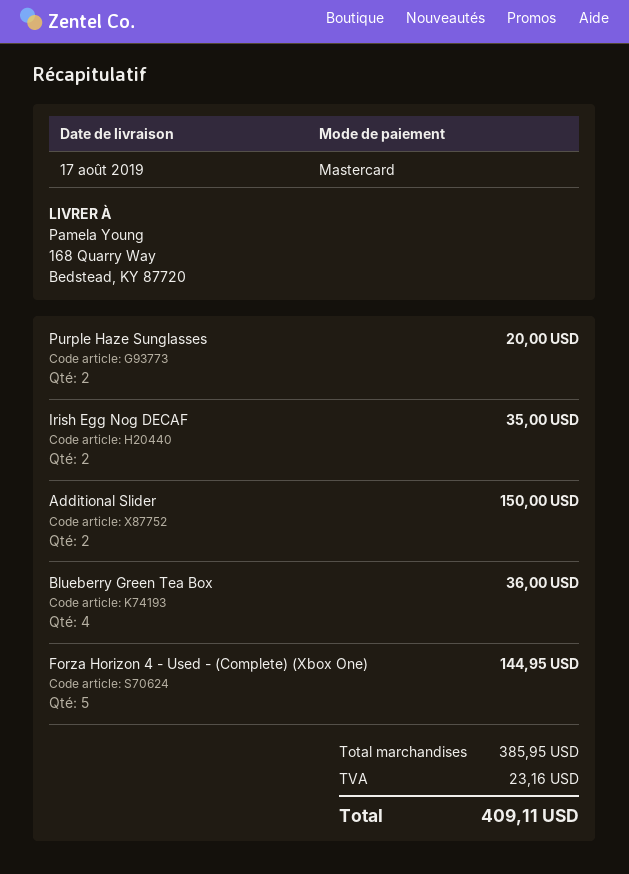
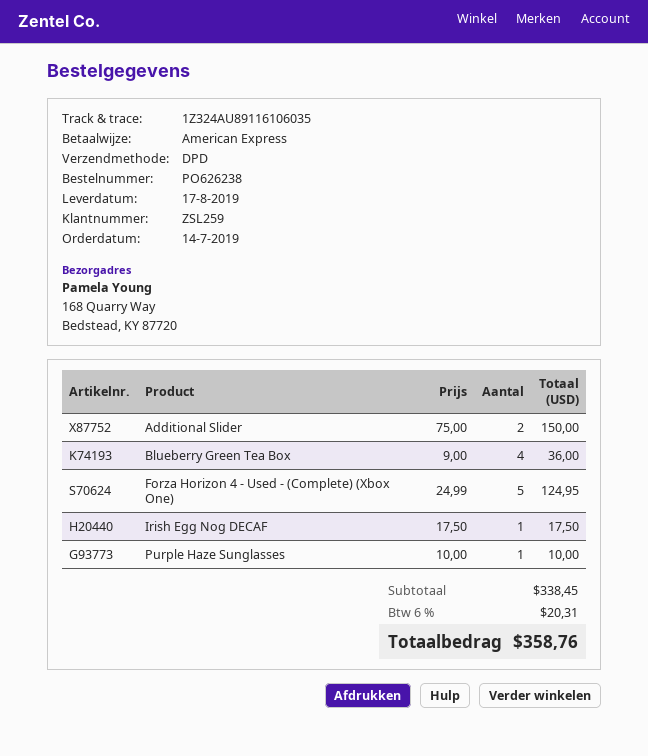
payment method: Mastercard -> American Express
Purple Haze Sunglasses: 2 for 20.00 -> 1 for 10.00
Irish Egg Nog DECAF: 2 for 35.00 -> 1 for 17.50
Forza Horizon 4 - Used - (Complete) (Xbox One): 5 for 144.95 -> 5 for 124.95
subtotal: 385.95 -> 338.45
tax: 23.16 -> 20.31
total: 409.11 -> 358.76

